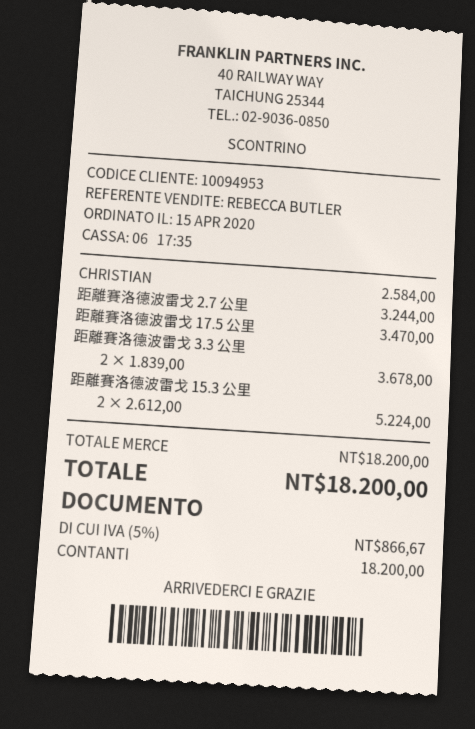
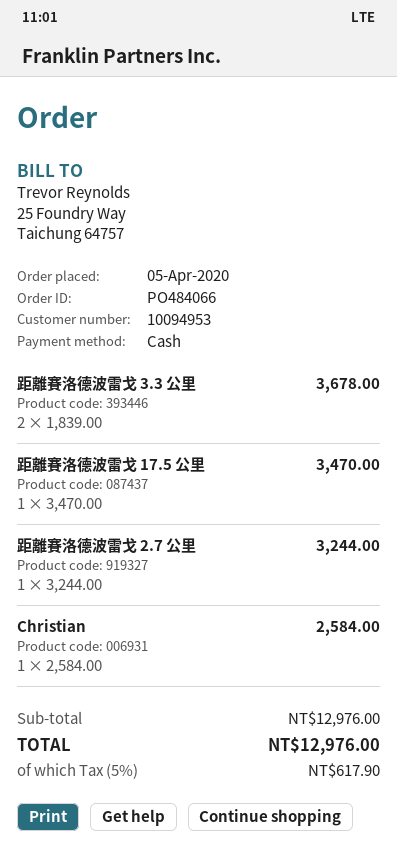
order date: 2020-04-15 -> 2020-04-05
距離賽洛德波雷戈 15.3 公里: 2 x 2612.00 = 5224.00 -> none
subtotal: 18200.00 -> 12976.00
tax: 5% = 866.67 -> 5% = 617.90
total: 18200.00 -> 12976.00

